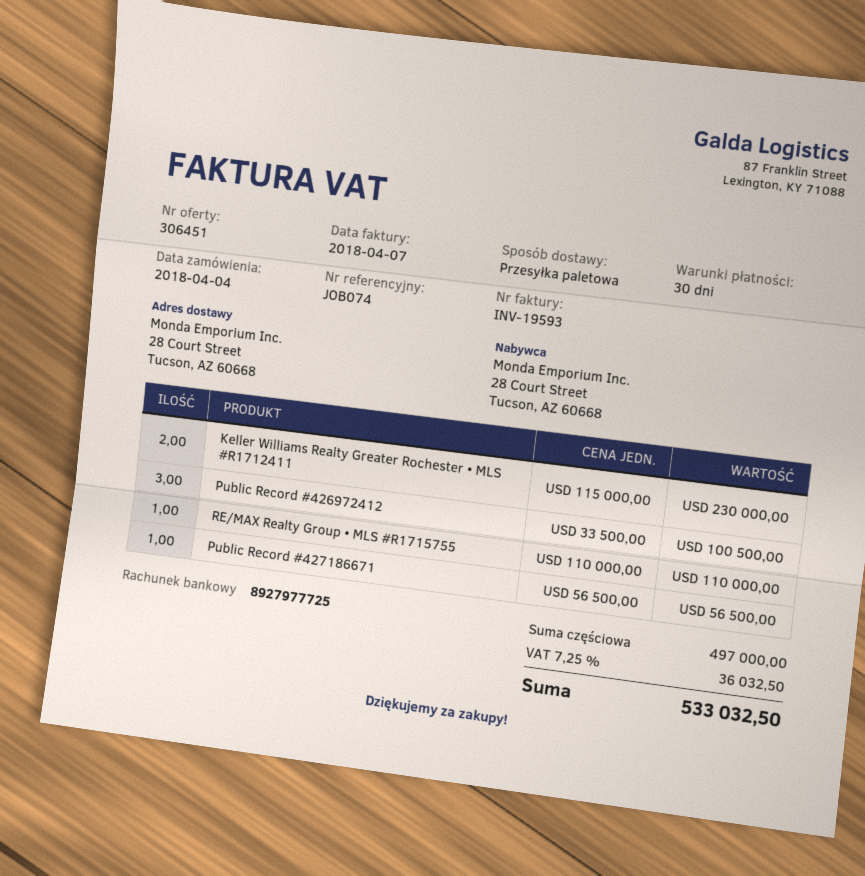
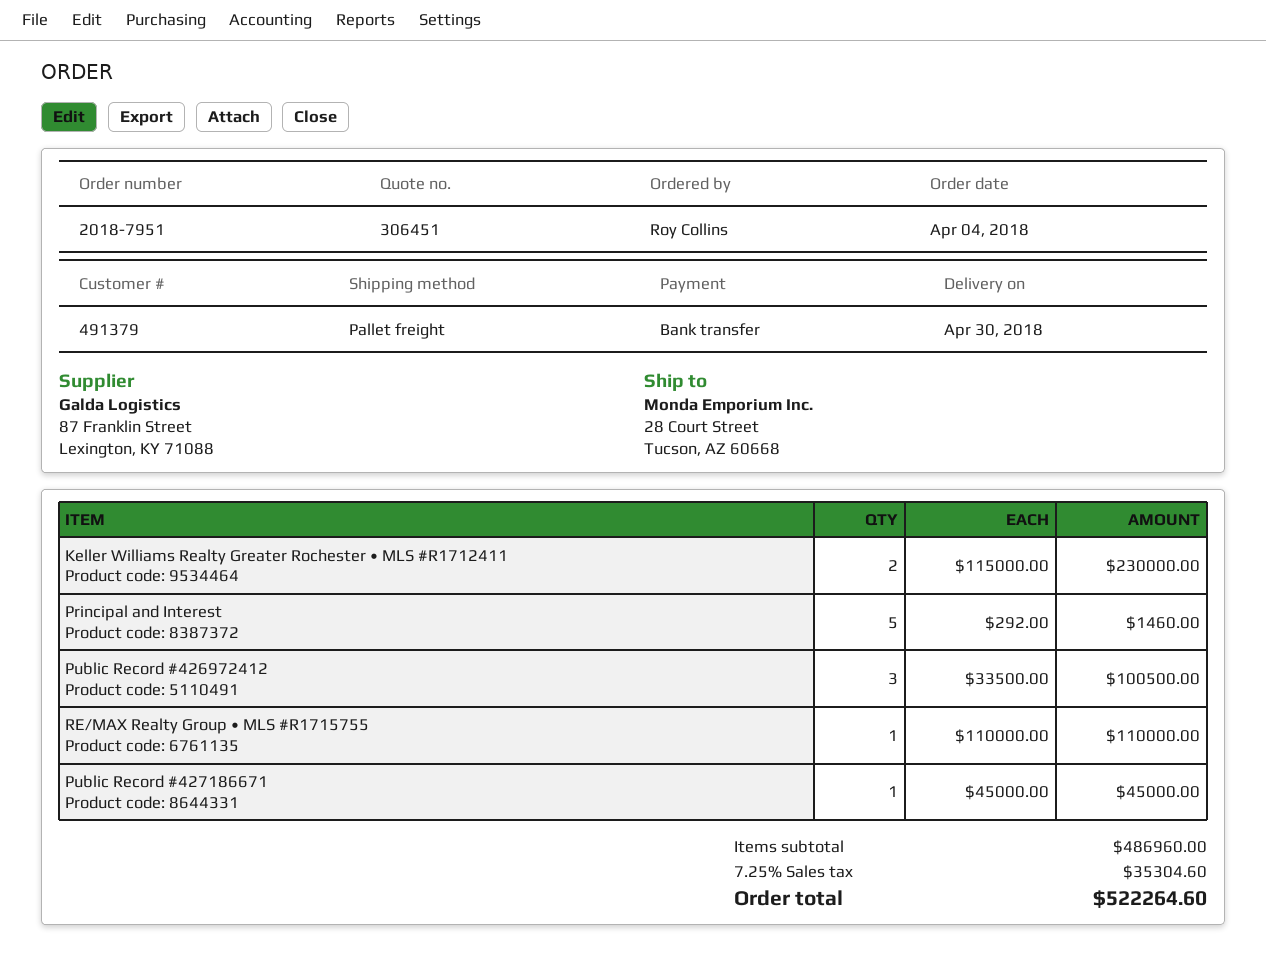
Public Record #427186671: 1 x 56500.00 = 56500.00 -> 1 x 45000.00 = 45000.00
Principal and Interest: none -> 5 x 292.00 = 1460.00
subtotal: 497000.00 -> 486960.00
tax: 7.25% = 36032.50 -> 7.25% = 35304.60
total: 533032.50 -> 522264.60

